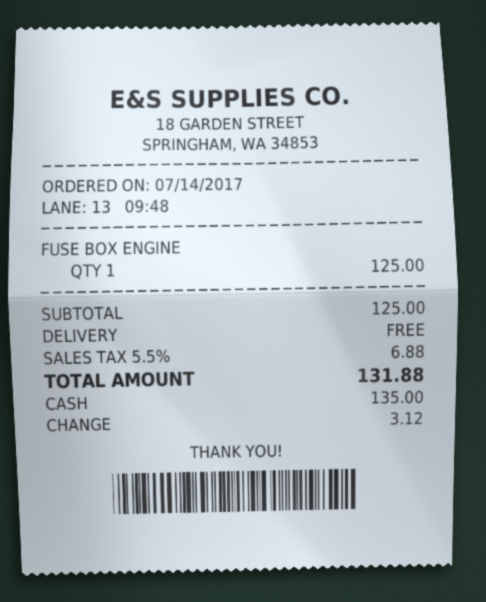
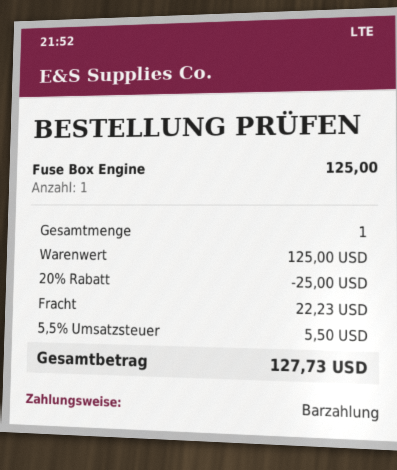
discount: none -> 20% = 25.00
shipping: 0.00 -> 22.23
tax: 5.5% = 6.88 -> 5.5% = 5.50
total: 131.88 -> 127.73

